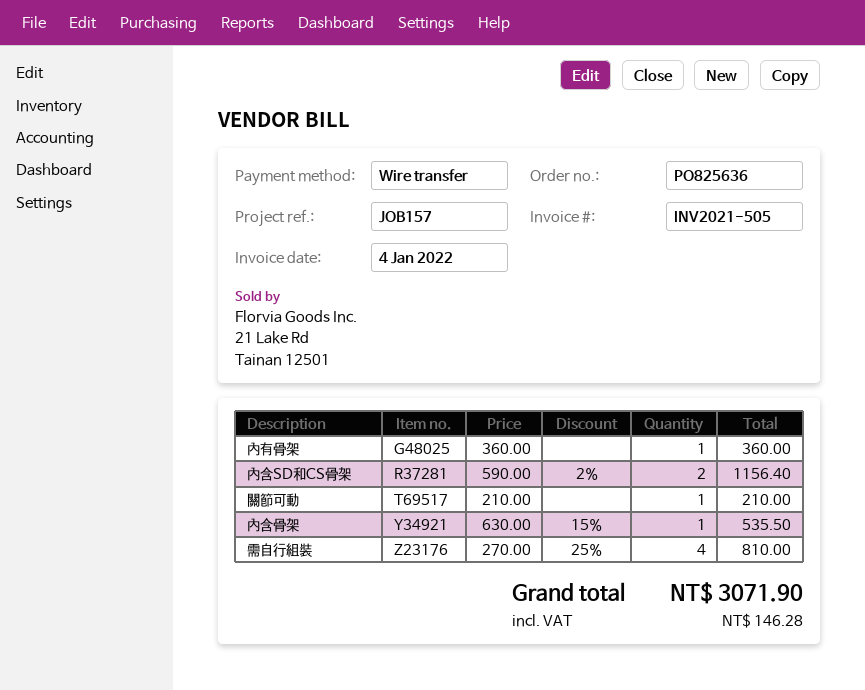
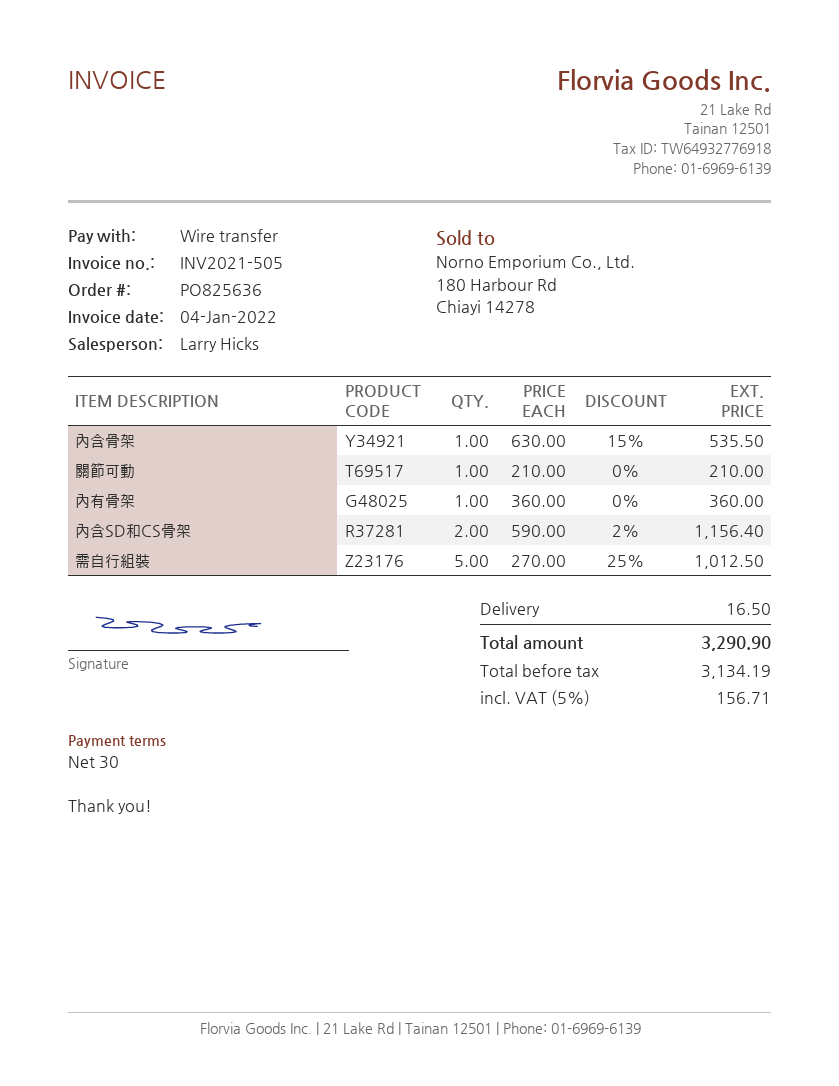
需自行組裝: 4 x 270.00 - 25% = 810.00 -> 5 x 270.00 - 25% = 1012.50
shipping: none -> 16.50
tax: 146.28 -> 156.71
total: 3071.90 -> 3290.90

